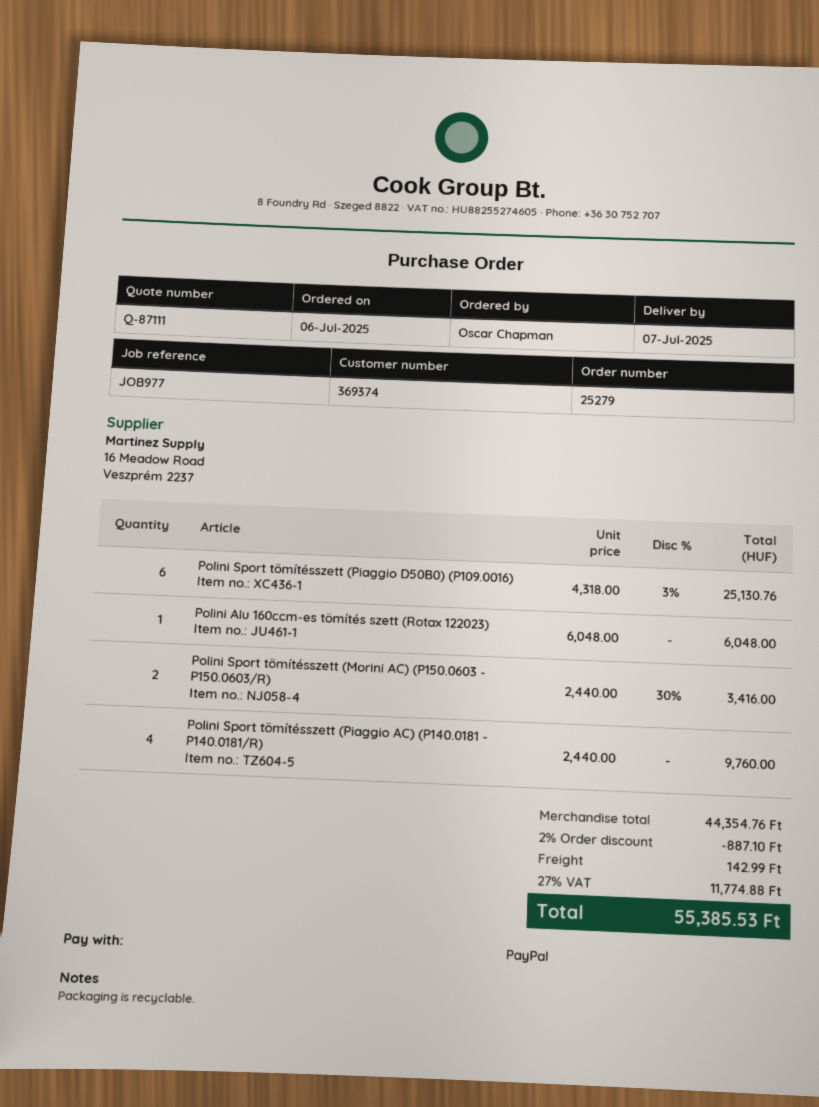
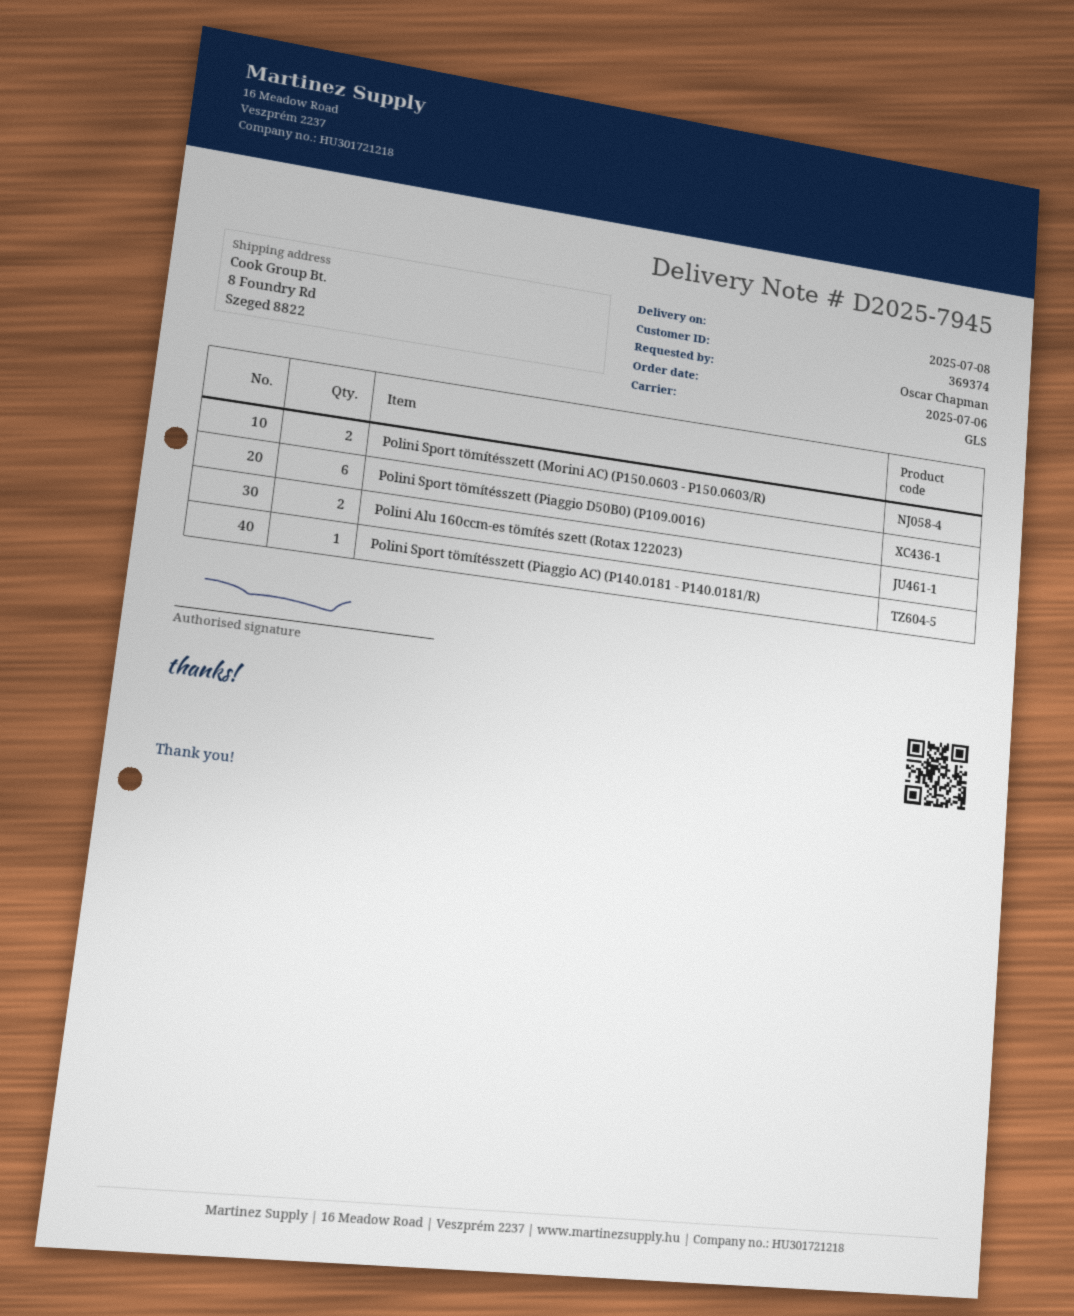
delivery date: 2025-07-07 -> 2025-07-08
Polini Alu 160ccm-es tömítés szett (Rotax 122023): 1 -> 2
Polini Sport tömítésszett (Piaggio AC) (P140.0181 - P140.0181/R): 4 -> 1

